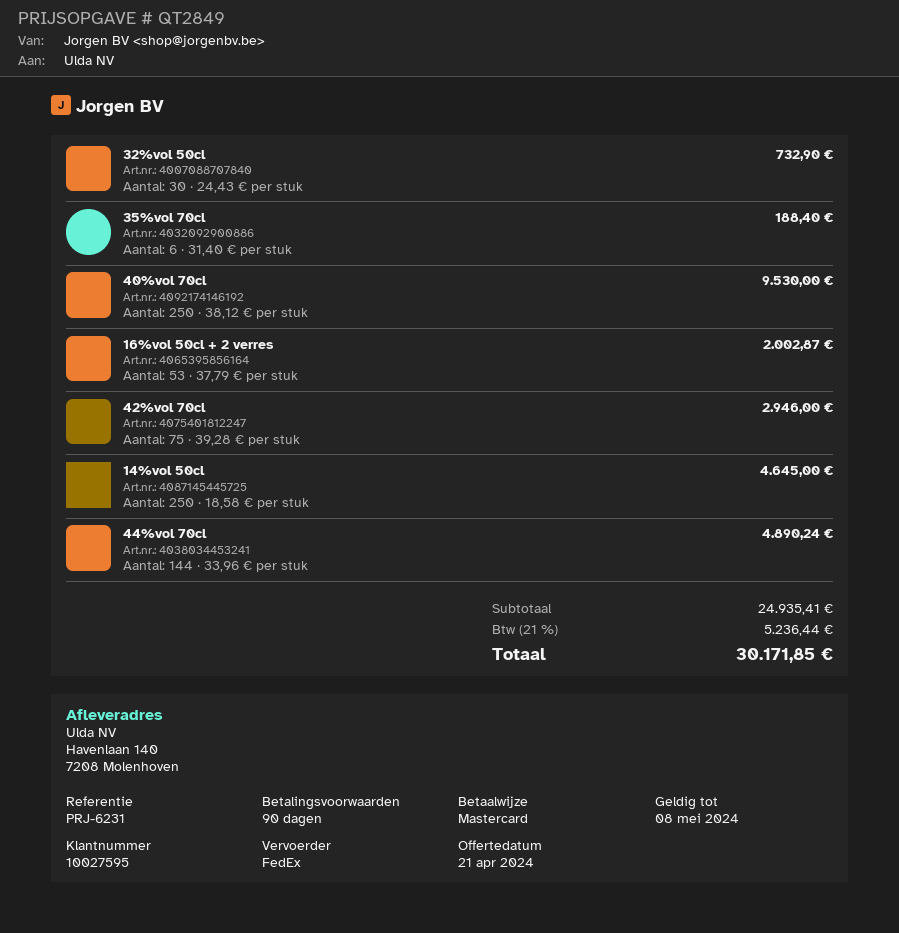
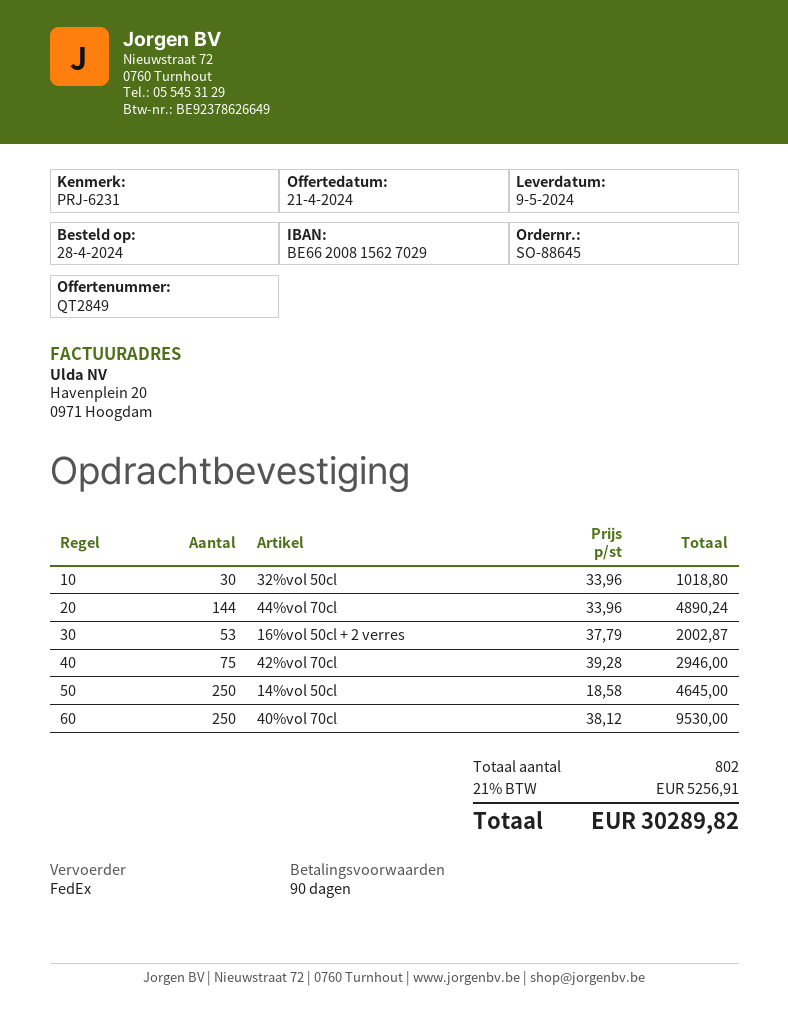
32%vol 50cl: 30 x 24.43 = 732.90 -> 30 x 33.96 = 1018.80
35%vol 70cl: 6 x 31.40 = 188.40 -> none
tax: 21% = 5236.44 -> 21% = 5256.91
total: 30171.85 -> 30289.82

